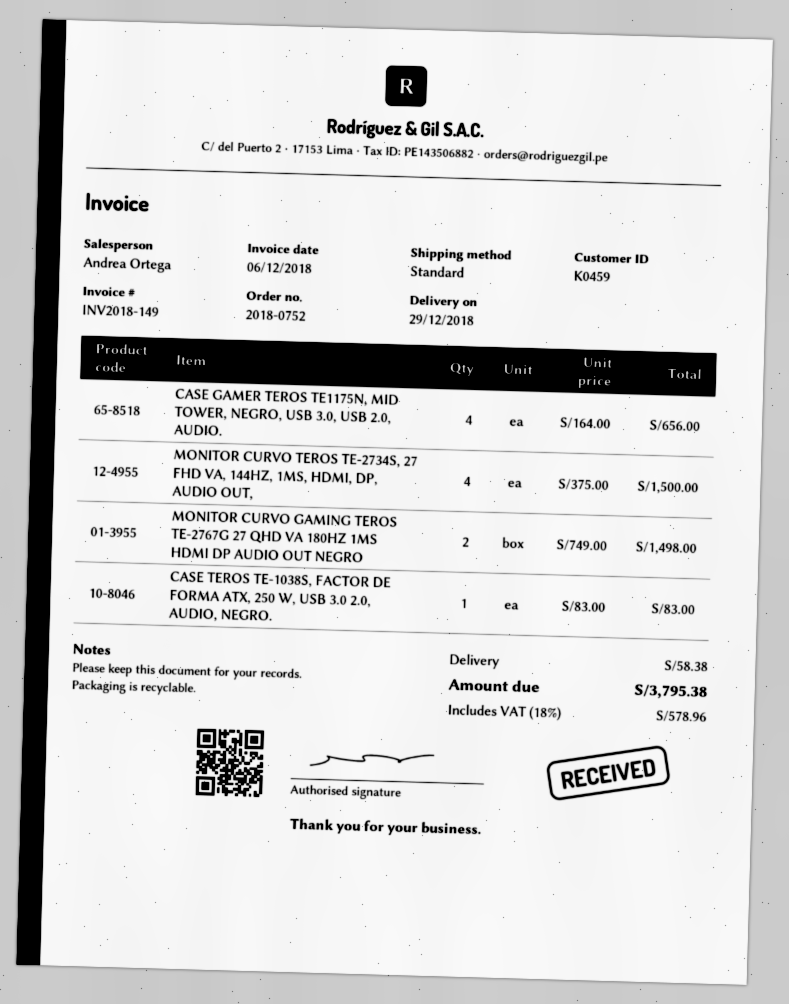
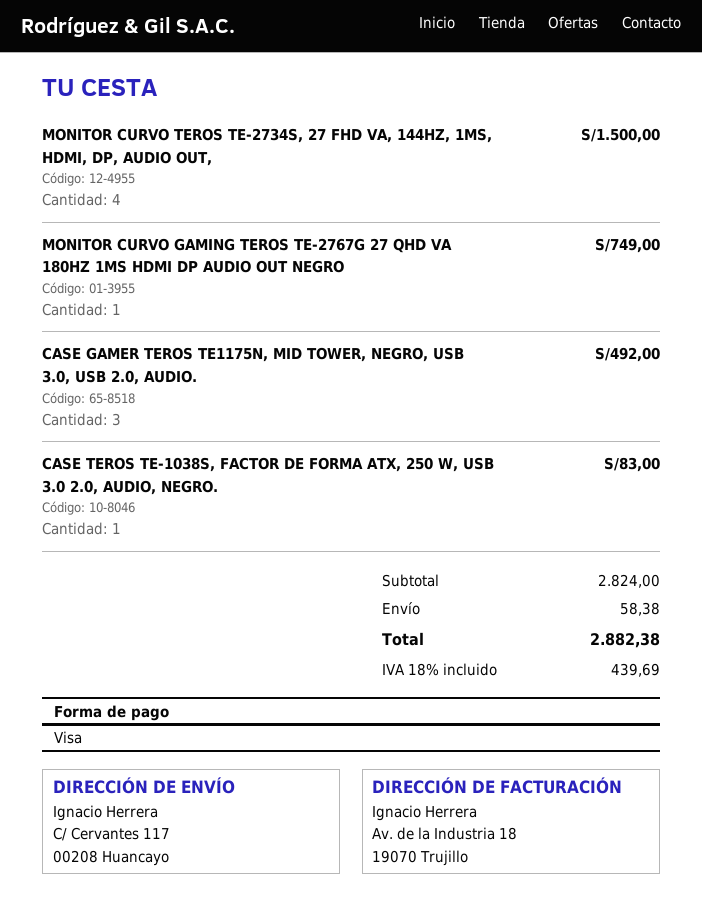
CASE GAMER TEROS TE1175N, MID TOWER, NEGRO, USB 3.0, USB 2.0, AUDIO.: 4 for 656.00 -> 3 for 492.00
MONITOR CURVO GAMING TEROS TE-2767G 27 QHD VA 180HZ 1MS HDMI DP AUDIO OUT NEGRO: 2 for 1498.00 -> 1 for 749.00
tax: 18% = 578.96 -> 18% = 439.69
total: 3795.38 -> 2882.38

